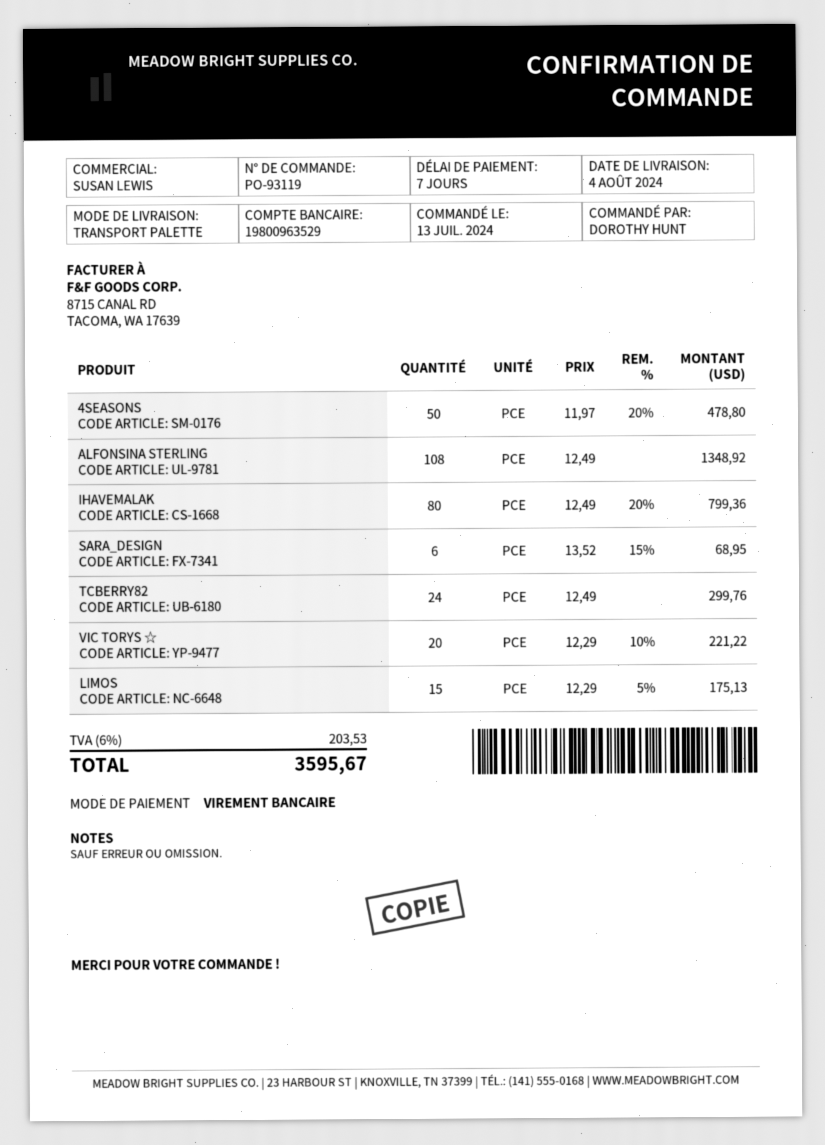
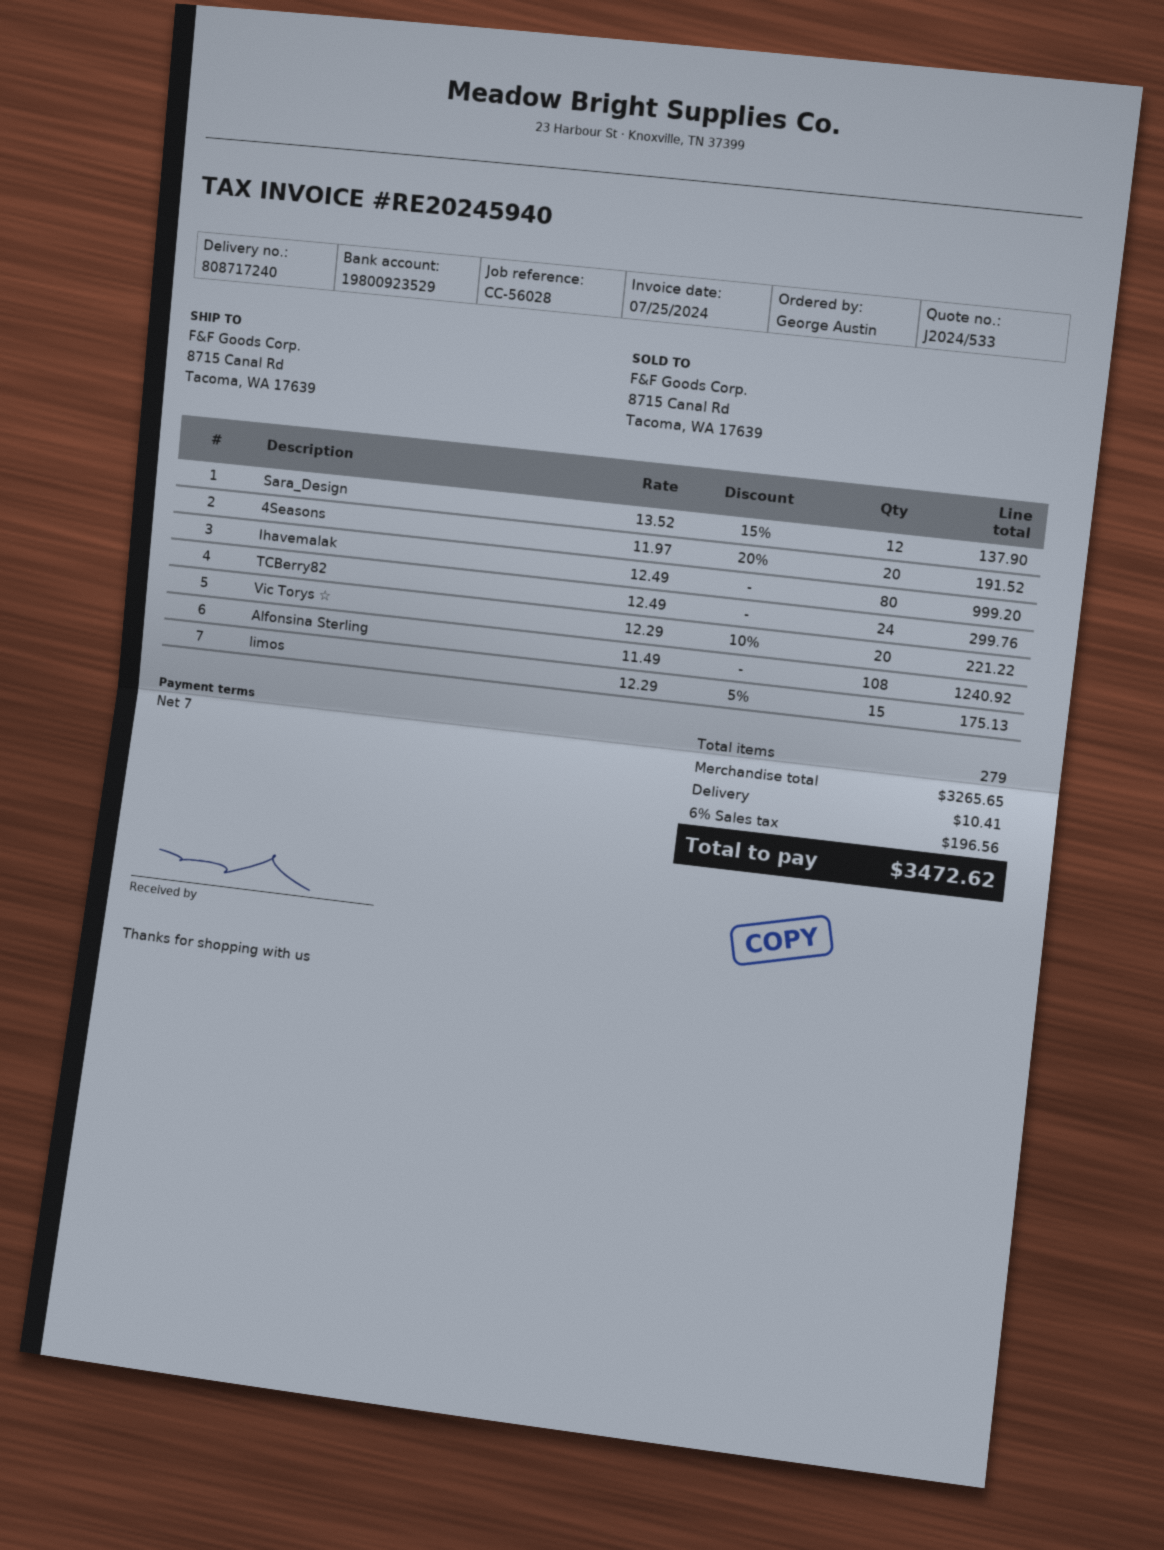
ordered by: DOROTHY HUNT -> George Austin
bank account: 19800963529 -> 19800923529
4SEASONS: 50 x 11.97 - 20% = 478.80 -> 20 x 11.97 - 20% = 191.52
ALFONSINA STERLING: 108 x 12.49 = 1348.92 -> 108 x 11.49 = 1240.92
IHAVEMALAK: 80 x 12.49 - 20% = 799.36 -> 80 x 12.49 = 999.20
SARA_DESIGN: 6 x 13.52 - 15% = 68.95 -> 12 x 13.52 - 15% = 137.90
shipping: none -> 10.41
tax: 6% = 203.53 -> 6% = 196.56
total: 3595.67 -> 3472.62

